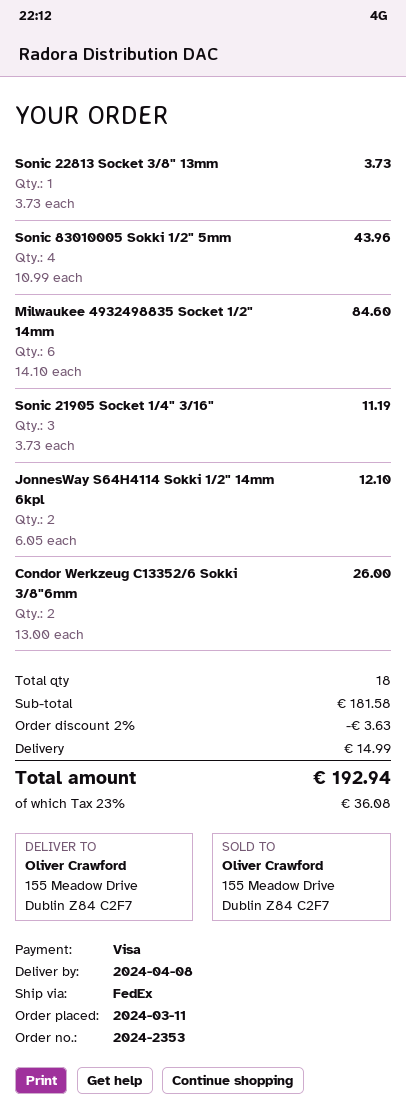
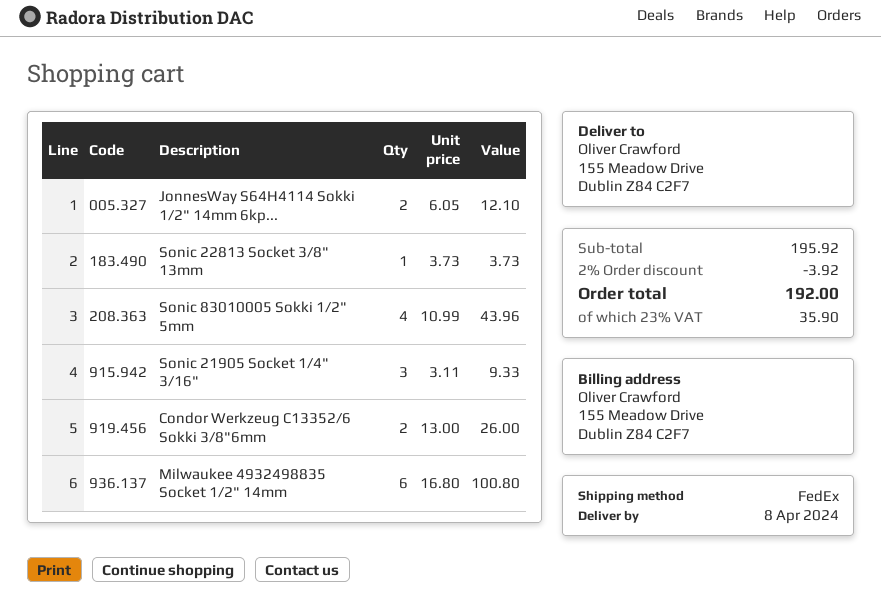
Milwaukee 4932498835 Socket 1/2" 14mm: 6 x 14.10 = 84.60 -> 6 x 16.80 = 100.80
Sonic 21905 Socket 1/4" 3/16": 3 x 3.73 = 11.19 -> 3 x 3.11 = 9.33
subtotal: 181.58 -> 195.92
discount: 2% = 3.63 -> 2% = 3.92
shipping: 14.99 -> none
tax: 23% = 36.08 -> 23% = 35.90
total: 192.94 -> 192.00

